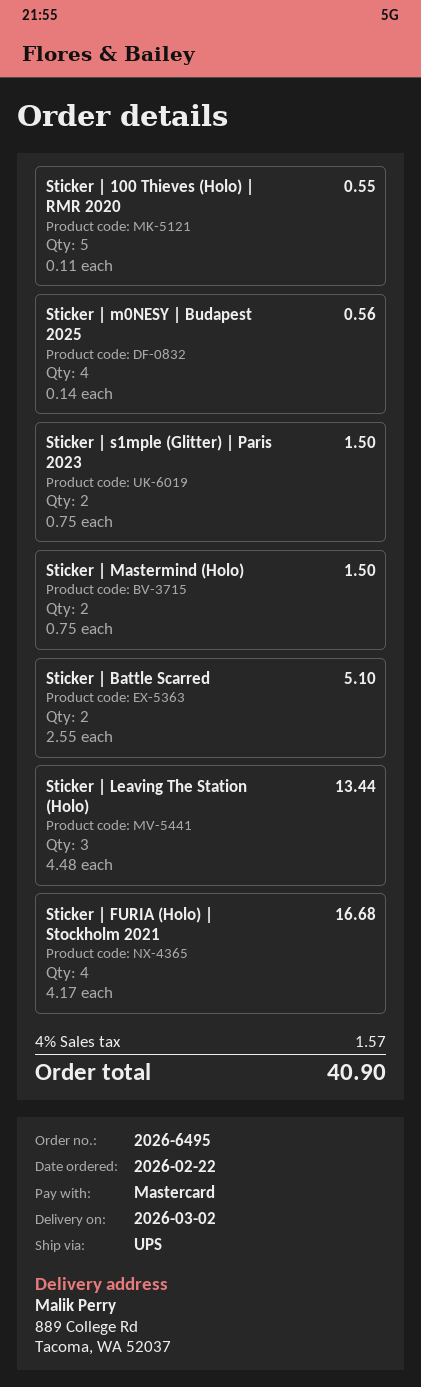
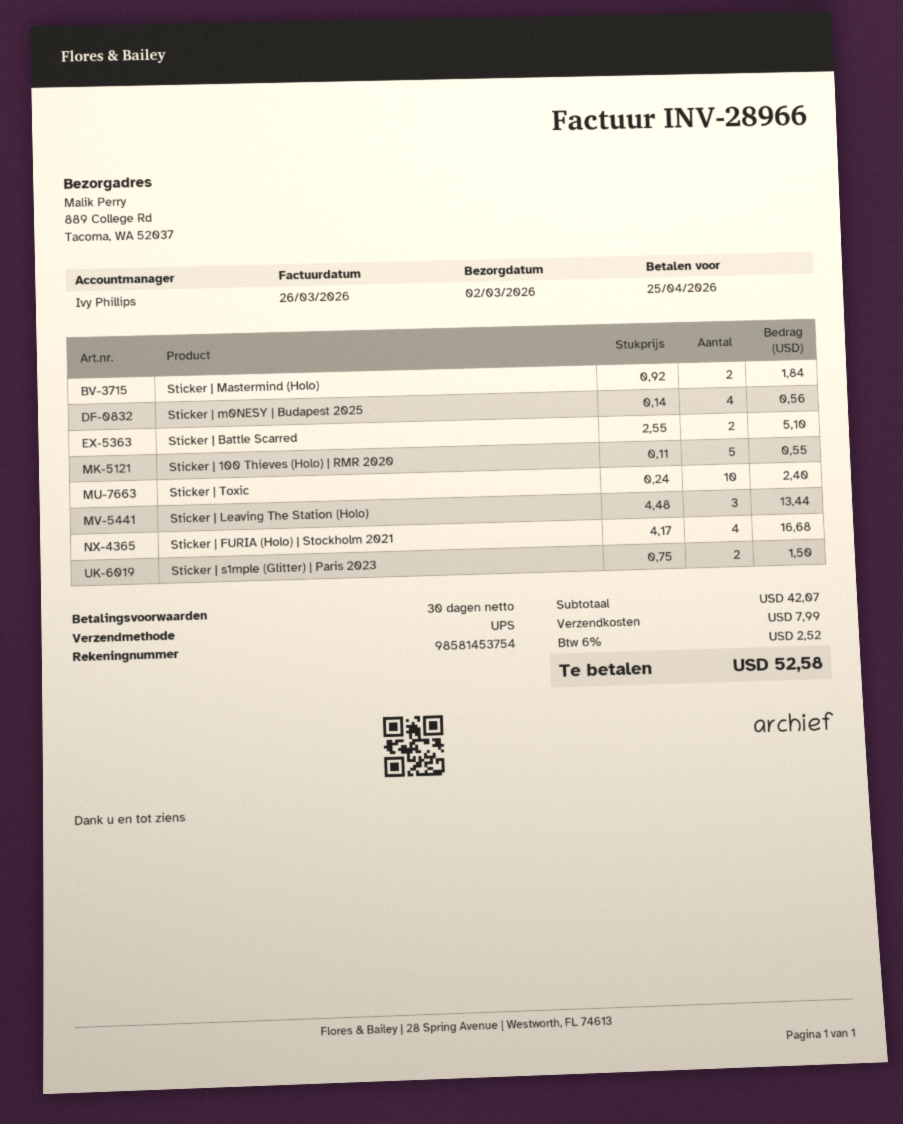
Sticker | Mastermind (Holo): 2 x 0.75 = 1.50 -> 2 x 0.92 = 1.84
Sticker | Toxic: none -> 10 x 0.24 = 2.40
shipping: none -> 7.99
tax: 4% = 1.57 -> 6% = 2.52
total: 40.90 -> 52.58

